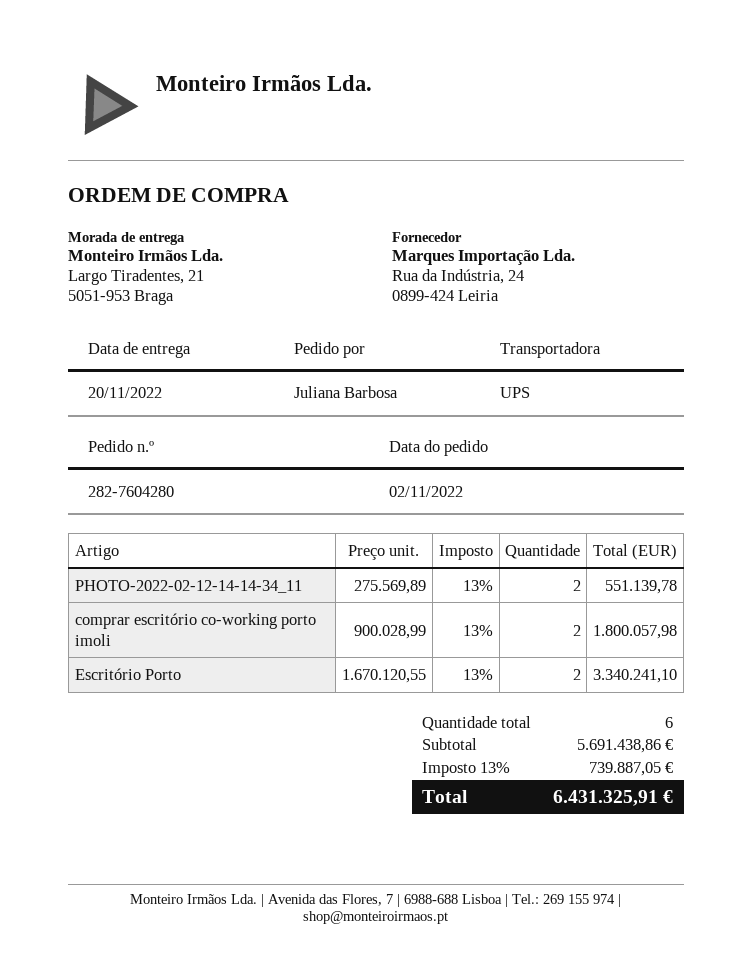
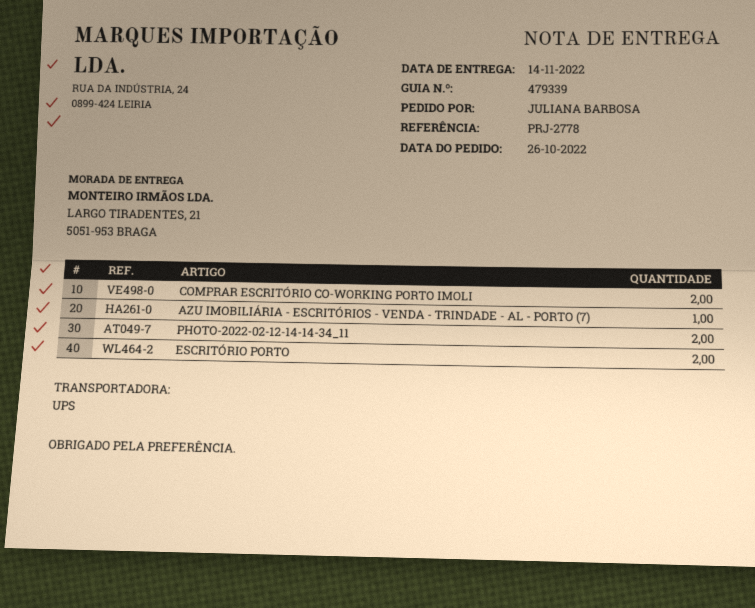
order date: 2022-11-02 -> 2022-10-26
delivery date: 2022-11-20 -> 2022-11-14
AZU IMOBILIÁRIA - ESCRITÓRIOS - VENDA - TRINDADE - AL - PORTO (7): none -> 1

